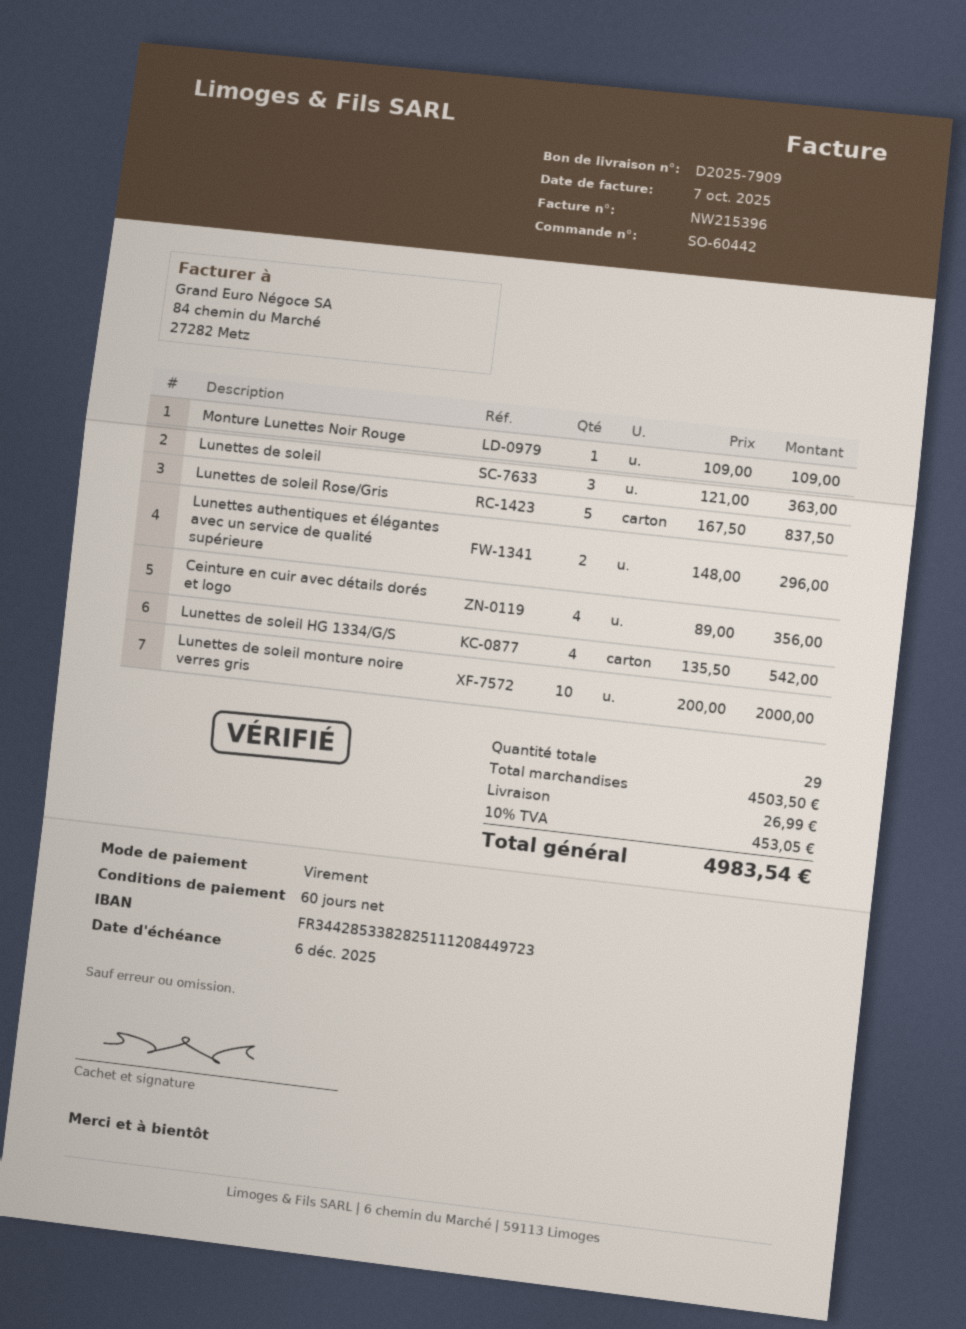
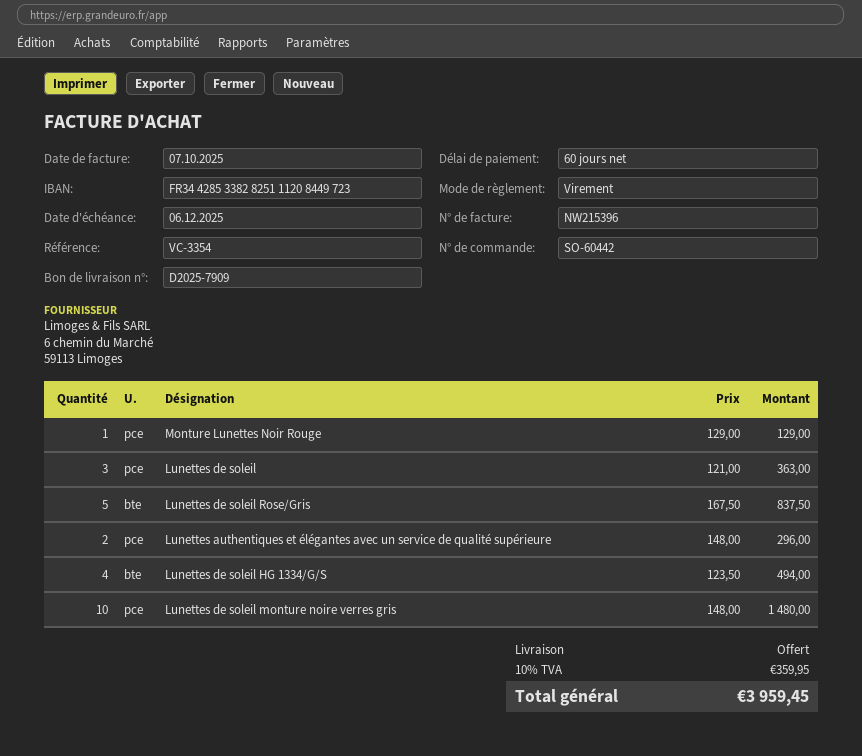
Monture Lunettes Noir Rouge: 1 x 109.00 = 109.00 -> 1 x 129.00 = 129.00
Ceinture en cuir avec détails dorés et logo: 4 x 89.00 = 356.00 -> none
Lunettes de soleil HG 1334/G/S: 4 x 135.50 = 542.00 -> 4 x 123.50 = 494.00
Lunettes de soleil monture noire verres gris: 10 x 200.00 = 2000.00 -> 10 x 148.00 = 1480.00
shipping: 26.99 -> 0.00
tax: 10% = 453.05 -> 10% = 359.95
total: 4983.54 -> 3959.45

